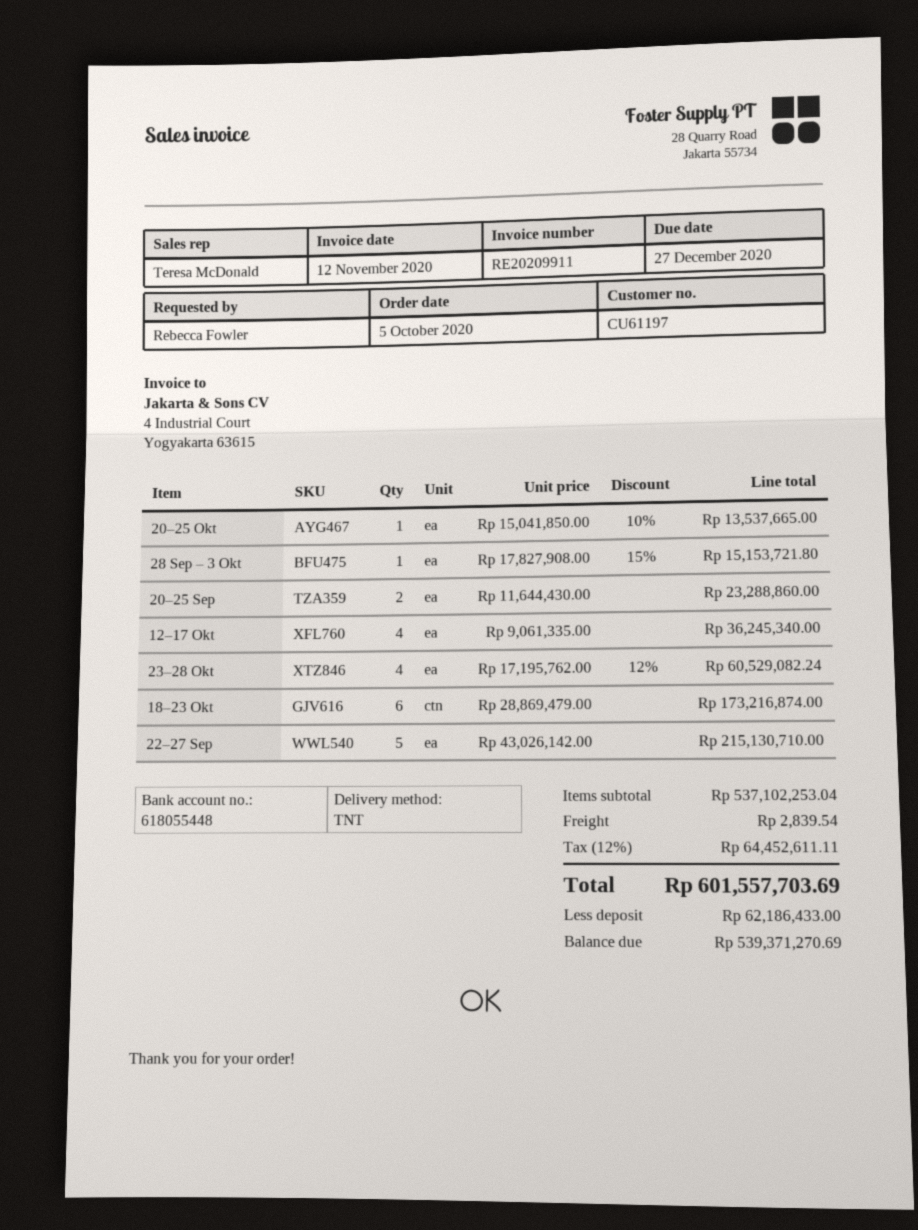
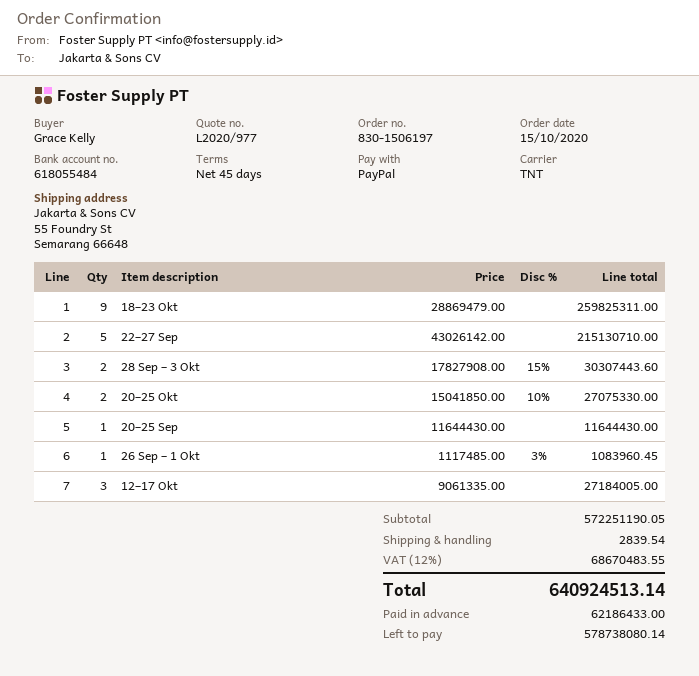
order date: 2020-10-05 -> 2020-10-15
ordered by: Rebecca Fowler -> Grace Kelly
bank account: 618055448 -> 618055484
20–25 Okt: 1 x 15041850.00 - 10% = 13537665.00 -> 2 x 15041850.00 - 10% = 27075330.00
28 Sep – 3 Okt: 1 x 17827908.00 - 15% = 15153721.80 -> 2 x 17827908.00 - 15% = 30307443.60
20–25 Sep: 2 x 11644430.00 = 23288860.00 -> 1 x 11644430.00 = 11644430.00
12–17 Okt: 4 x 9061335.00 = 36245340.00 -> 3 x 9061335.00 = 27184005.00
23–28 Okt: 4 x 17195762.00 - 12% = 60529082.24 -> none
18–23 Okt: 6 x 28869479.00 = 173216874.00 -> 9 x 28869479.00 = 259825311.00
26 Sep – 1 Okt: none -> 1 x 1117485.00 - 3% = 1083960.45
subtotal: 537102253.04 -> 572251190.05
tax: 12% = 64452611.11 -> 12% = 68670483.55
total: 601557703.69 -> 640924513.14
balance: 539371270.69 -> 578738080.14

